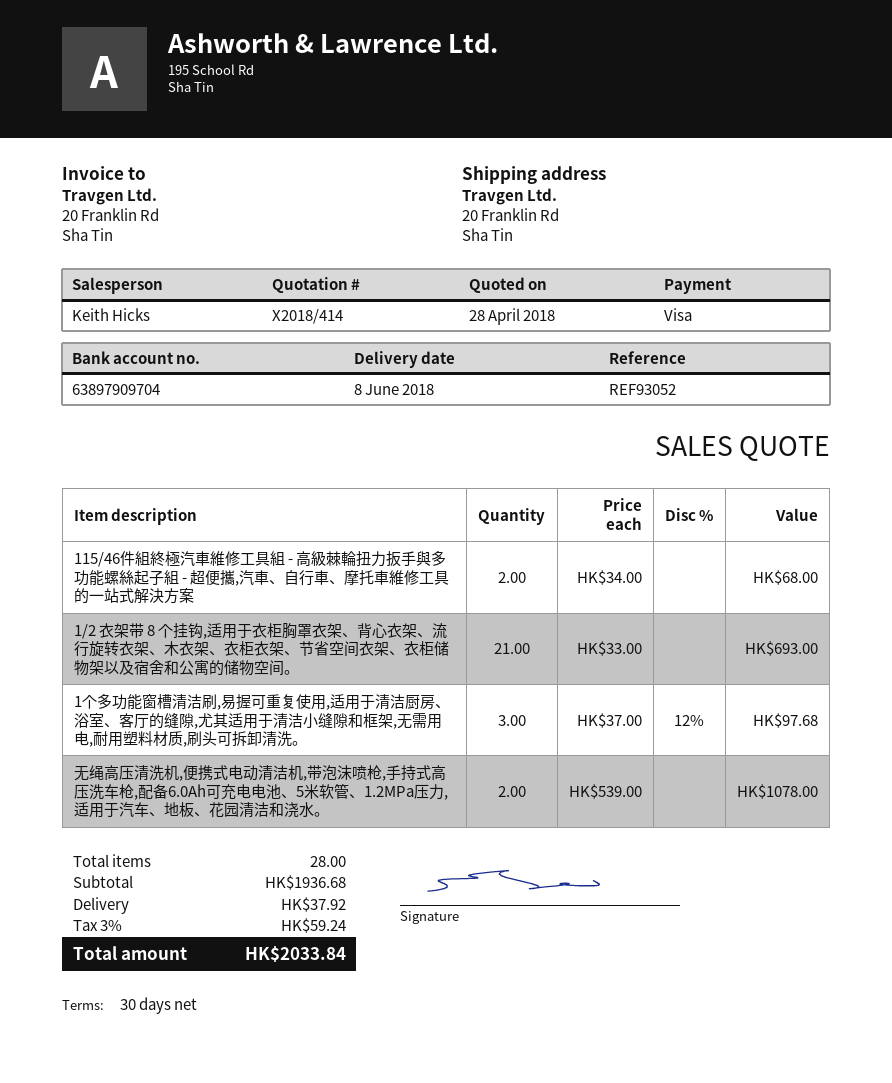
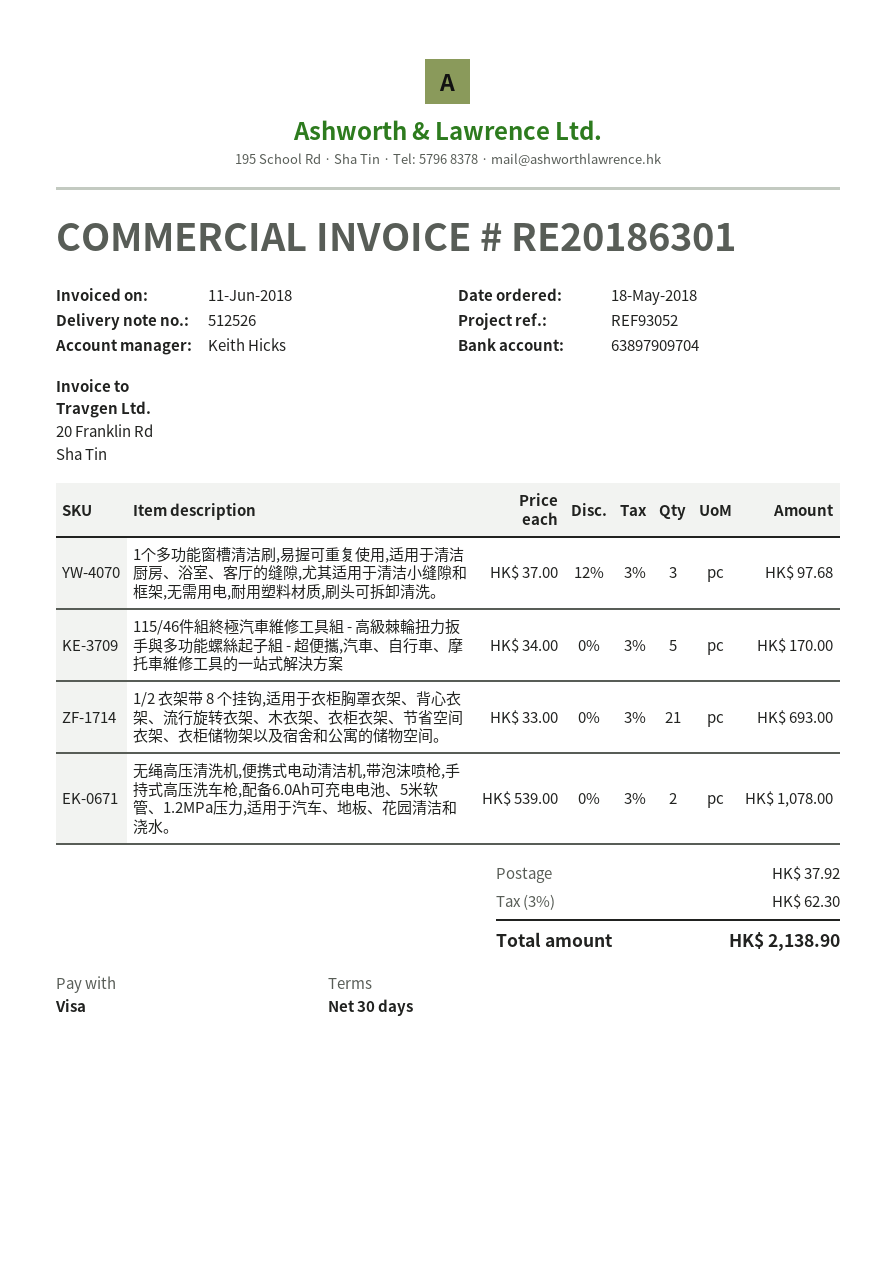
115/46件組終極汽車維修工具組 - 高級棘輪扭力扳手與多功能螺絲起子組 - 超便攜,汽車、自行車、摩托車維修工具的一站式解決方案: 2 x 34.00 = 68.00 -> 5 x 34.00 = 170.00
tax: 3% = 59.24 -> 3% = 62.30
total: 2033.84 -> 2138.90

